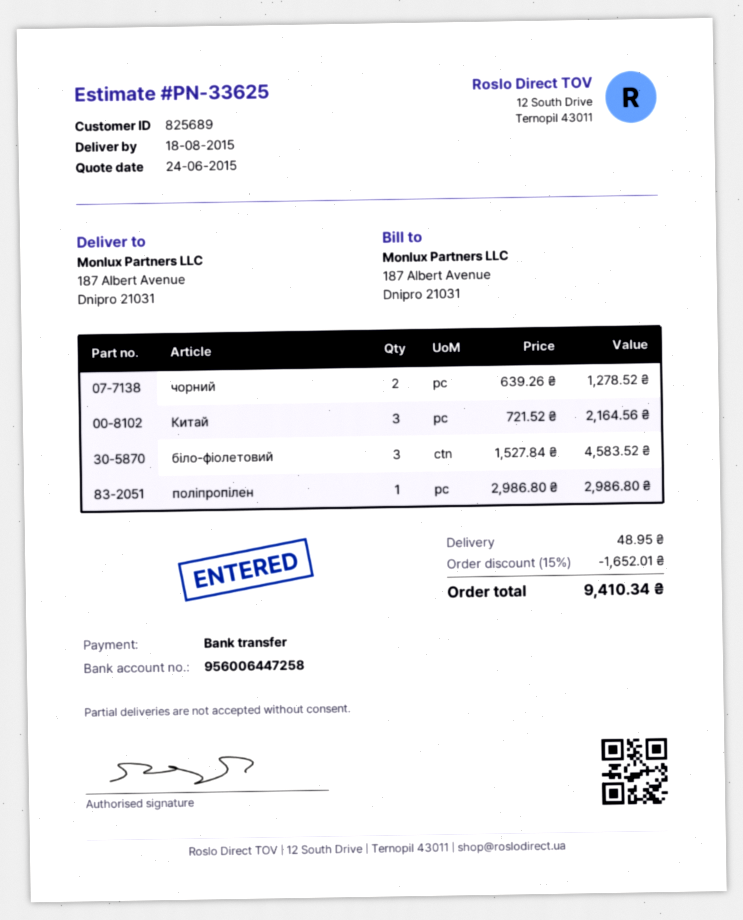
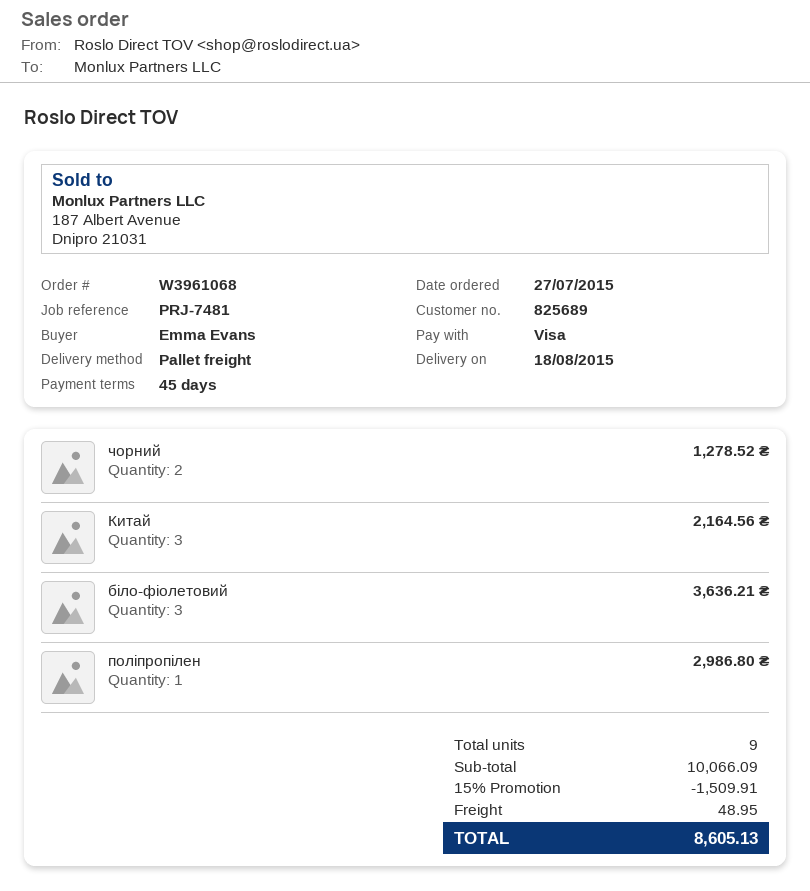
payment method: bank transfer -> Visa
біло-фіолетовий: 3 for 4583.52 -> 3 for 3636.21
discount: 15% = 1652.01 -> 15% = 1509.91
total: 9410.34 -> 8605.13

